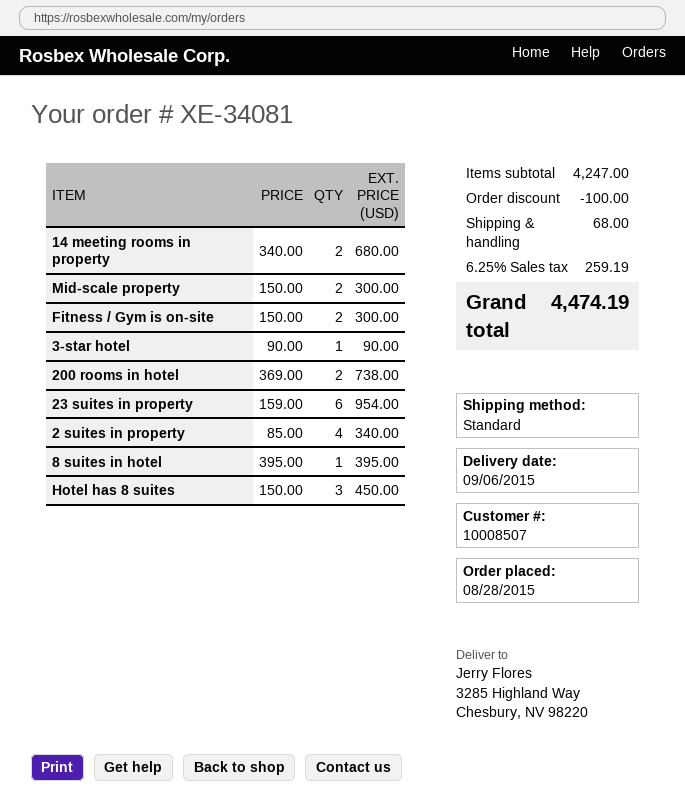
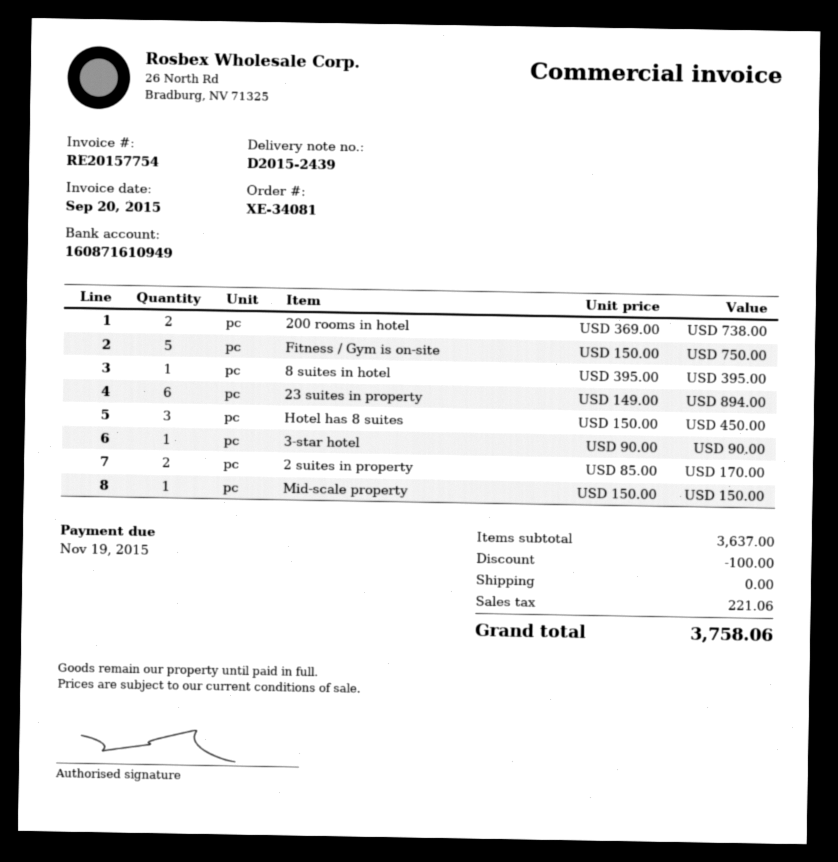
14 meeting rooms in property: 2 x 340.00 = 680.00 -> none
Mid-scale property: 2 x 150.00 = 300.00 -> 1 x 150.00 = 150.00
Fitness / Gym is on-site: 2 x 150.00 = 300.00 -> 5 x 150.00 = 750.00
23 suites in property: 6 x 159.00 = 954.00 -> 6 x 149.00 = 894.00
2 suites in property: 4 x 85.00 = 340.00 -> 2 x 85.00 = 170.00
subtotal: 4247.00 -> 3637.00
shipping: 68.00 -> 0.00
tax: 259.19 -> 221.06
total: 4474.19 -> 3758.06

